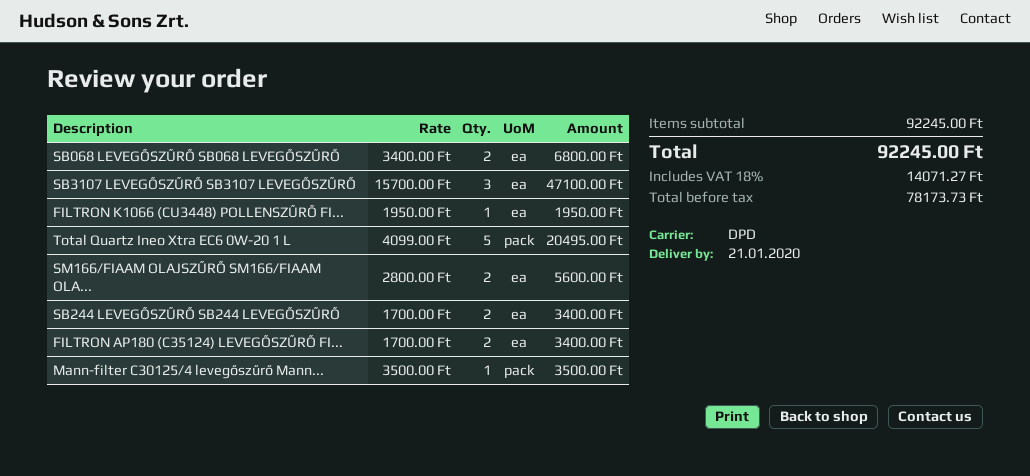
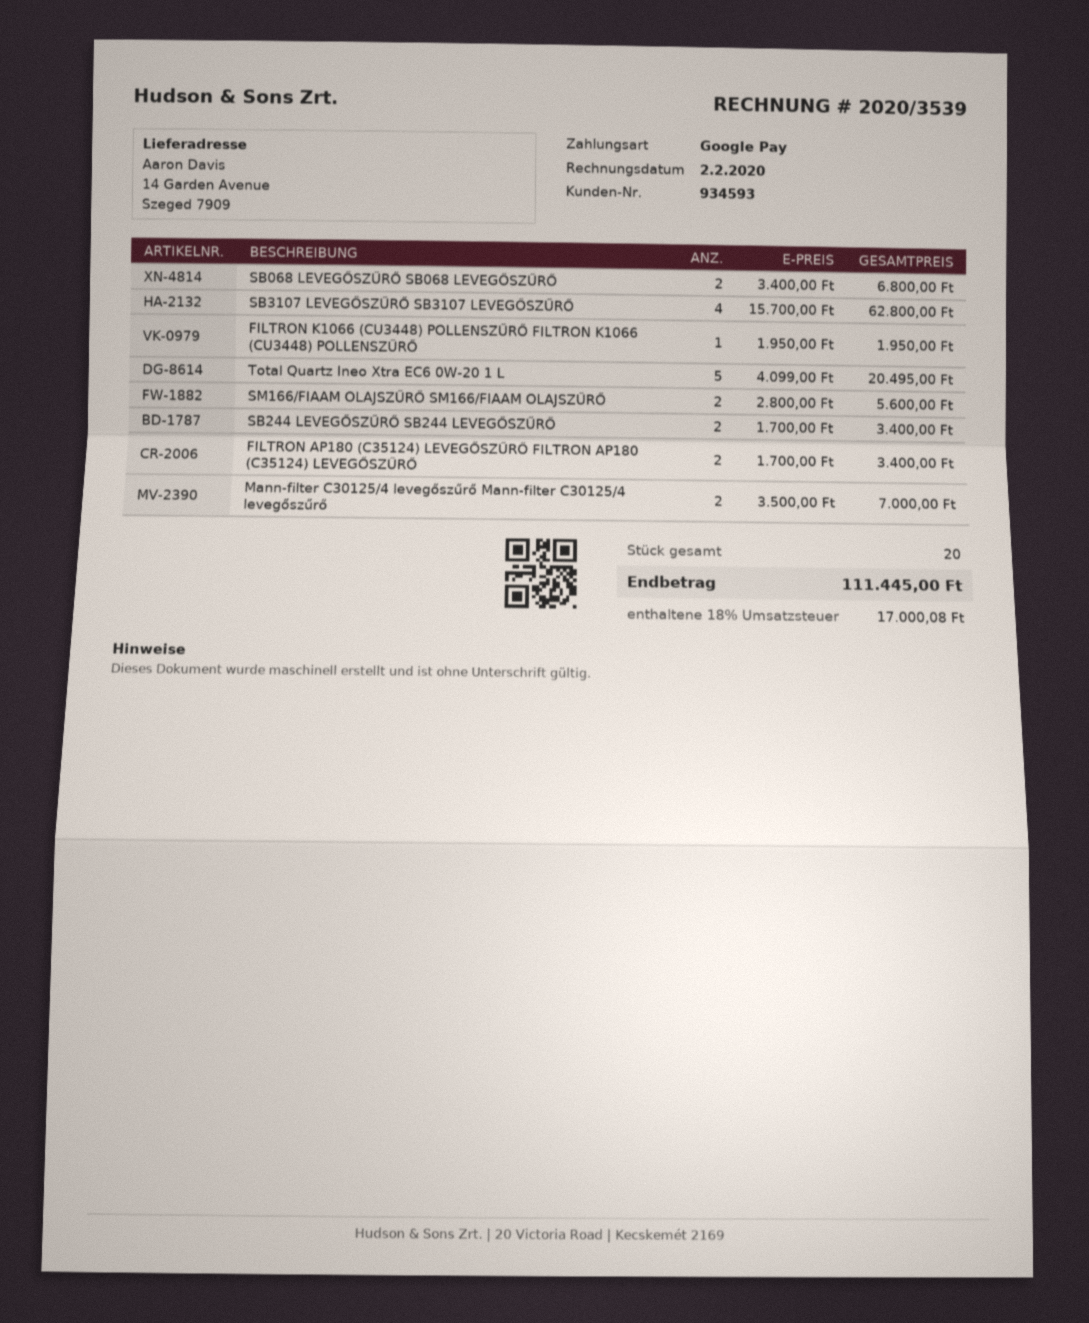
SB3107 LEVEGŐSZŰRŐ SB3107 LEVEGŐSZŰRŐ: 3 x 15700.00 = 47100.00 -> 4 x 15700.00 = 62800.00
Mann-filter C30125/4 levegőszűrő Mann...: 1 x 3500.00 = 3500.00 -> 2 x 3500.00 = 7000.00
tax: 18% = 14071.27 -> 18% = 17000.08
total: 92245.00 -> 111445.00

